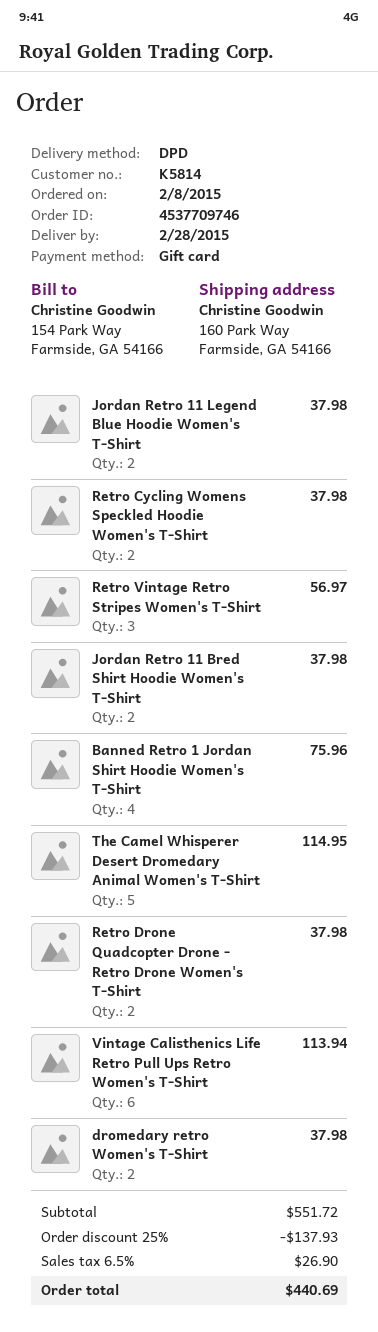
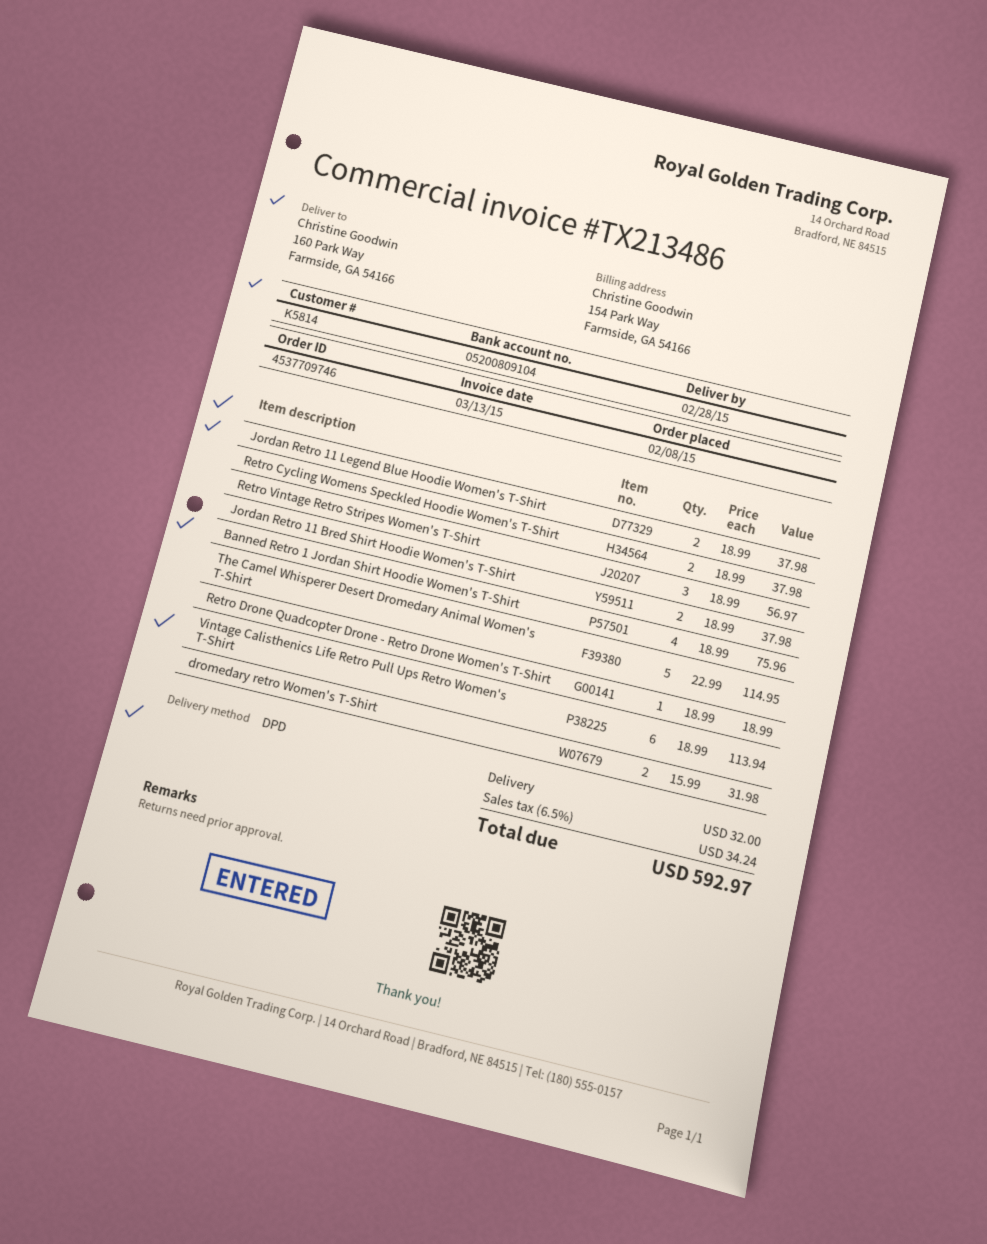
Retro Drone Quadcopter Drone - Retro Drone Women's T-Shirt: 2 for 37.98 -> 1 for 18.99
dromedary retro Women's T-Shirt: 2 for 37.98 -> 2 for 31.98
discount: 25% = 137.93 -> none
shipping: none -> 32.00
tax: 6.5% = 26.90 -> 6.5% = 34.24
total: 440.69 -> 592.97

